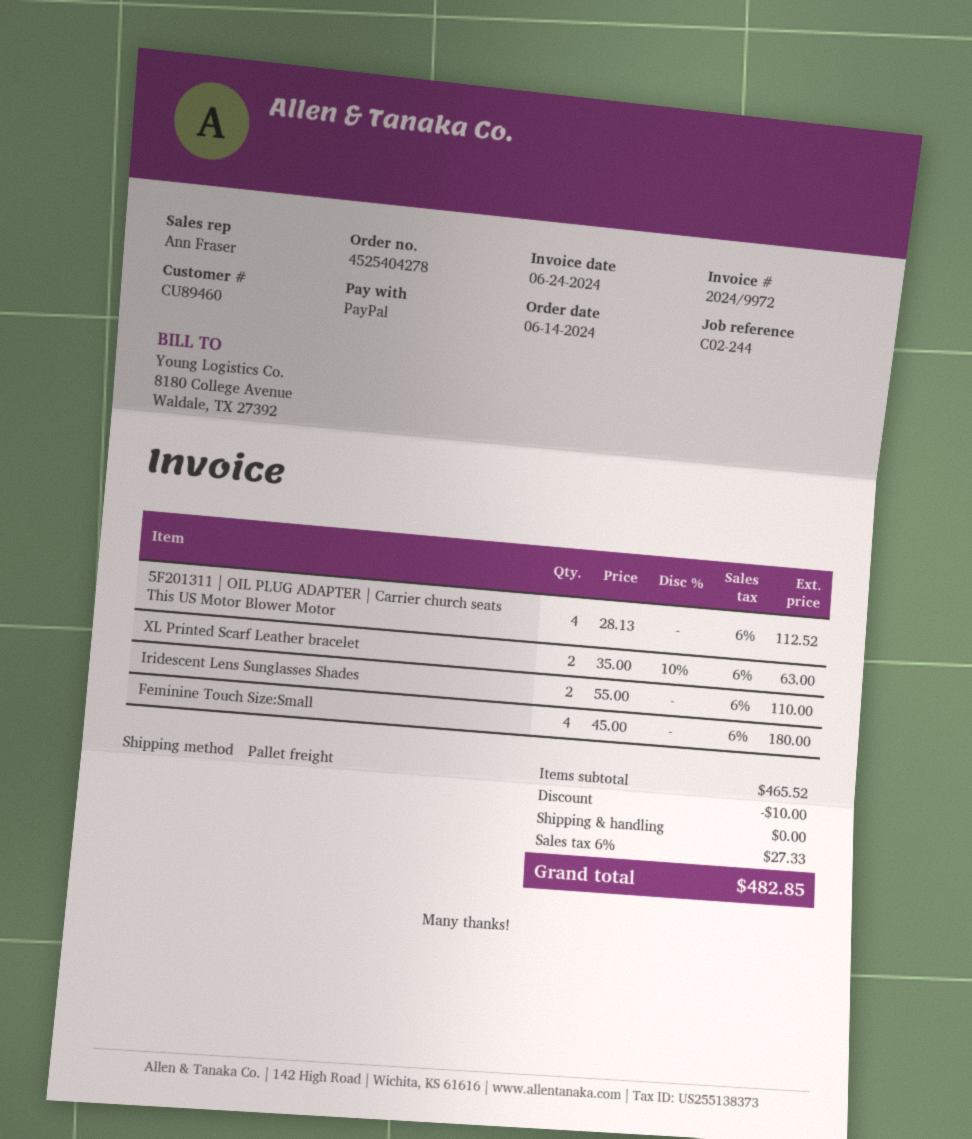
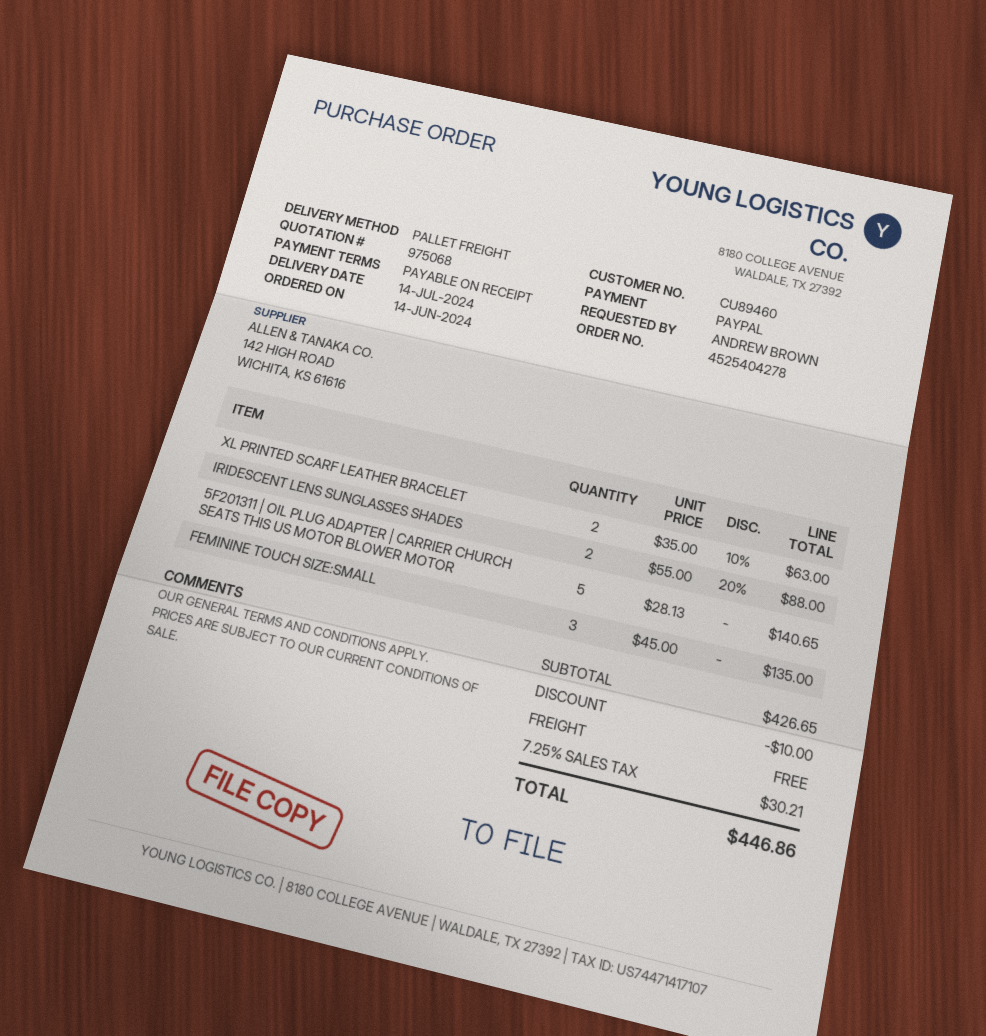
5F201311 | OIL PLUG ADAPTER | Carrier church seats This US Motor Blower Motor: 4 x 28.13 = 112.52 -> 5 x 28.13 = 140.65
Iridescent Lens Sunglasses Shades: 2 x 55.00 = 110.00 -> 2 x 55.00 - 20% = 88.00
Feminine Touch Size:Small: 4 x 45.00 = 180.00 -> 3 x 45.00 = 135.00
subtotal: 465.52 -> 426.65
tax: 6% = 27.33 -> 7.25% = 30.21
total: 482.85 -> 446.86

